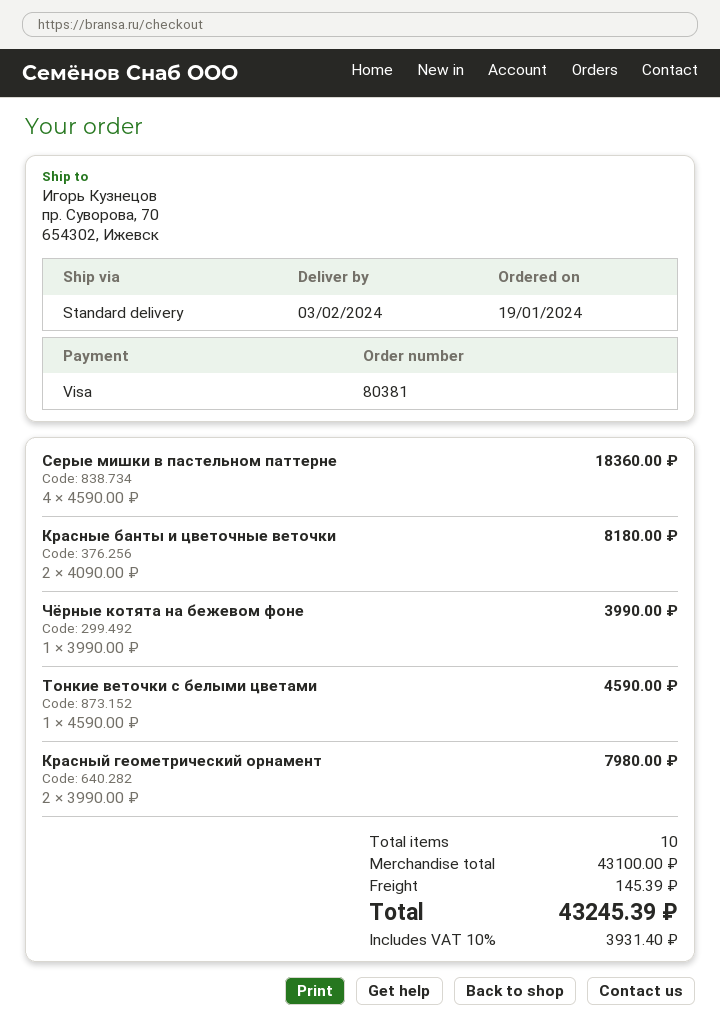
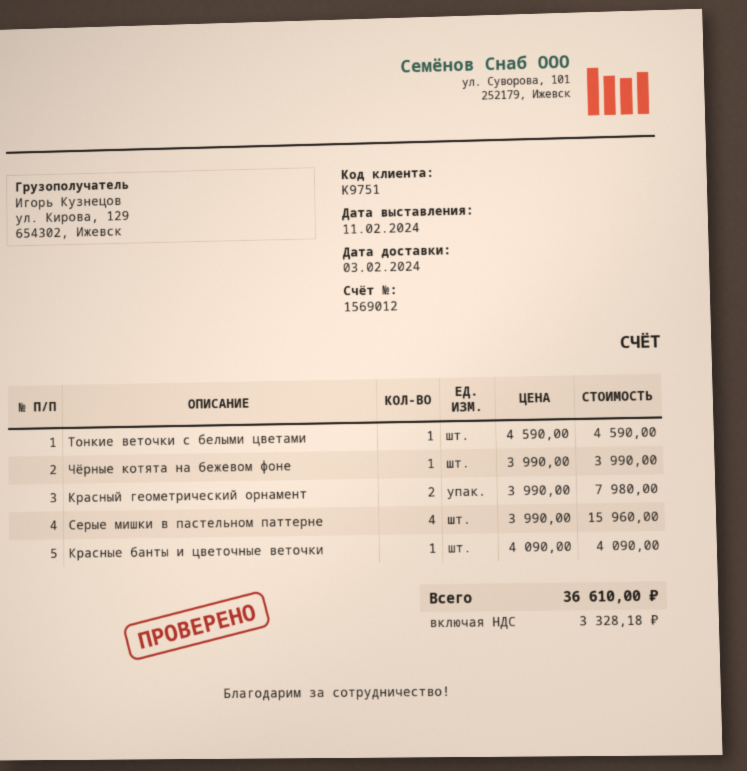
ship to: пр. Суворова, 70, 654302, Ижевск -> ул. Кирова, 129, 654302, Ижевск
Серые мишки в пастельном паттерне: 4 x 4590.00 = 18360.00 -> 4 x 3990.00 = 15960.00
Красные банты и цветочные веточки: 2 x 4090.00 = 8180.00 -> 1 x 4090.00 = 4090.00
shipping: 145.39 -> none
tax: 3931.40 -> 3328.18
total: 43245.39 -> 36610.00

